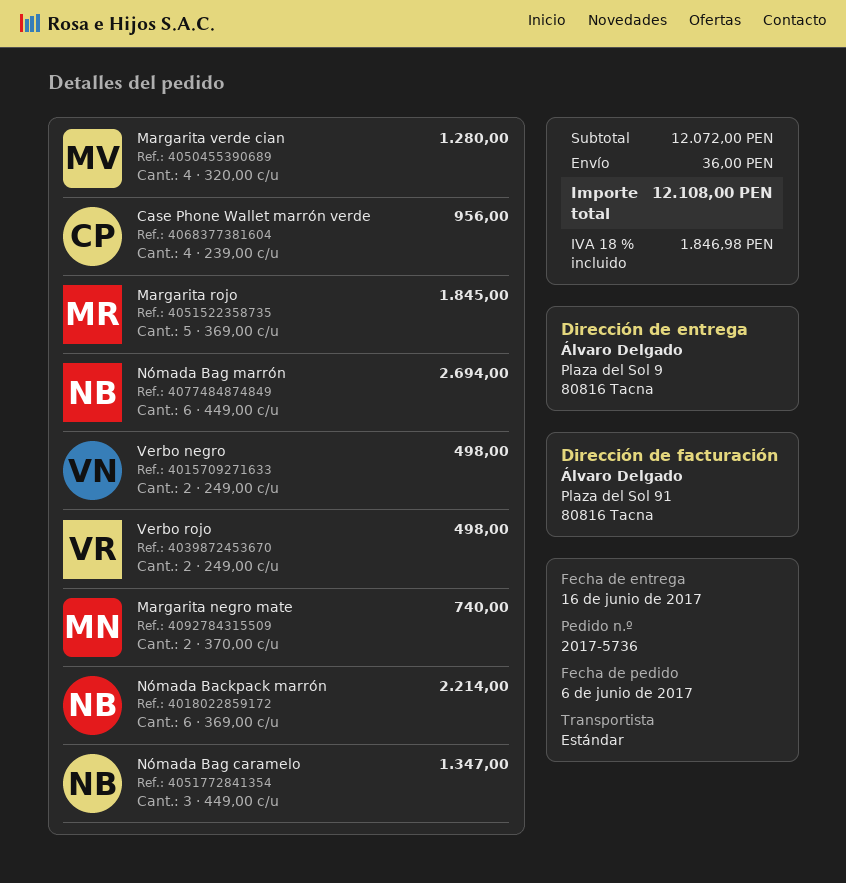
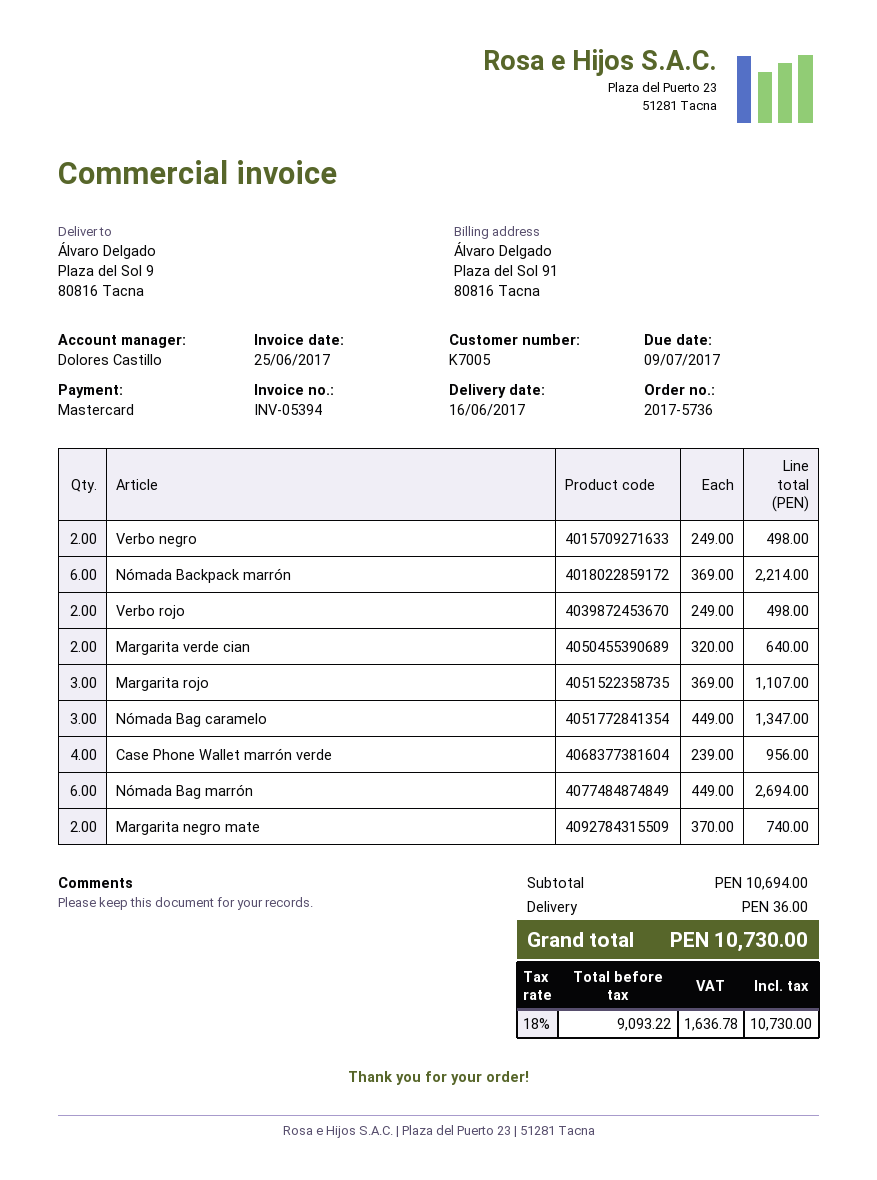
Margarita verde cian: 4 x 320.00 = 1280.00 -> 2 x 320.00 = 640.00
Margarita rojo: 5 x 369.00 = 1845.00 -> 3 x 369.00 = 1107.00
subtotal: 12072.00 -> 10694.00
tax: 18% = 1846.98 -> 18% = 1636.78
total: 12108.00 -> 10730.00

